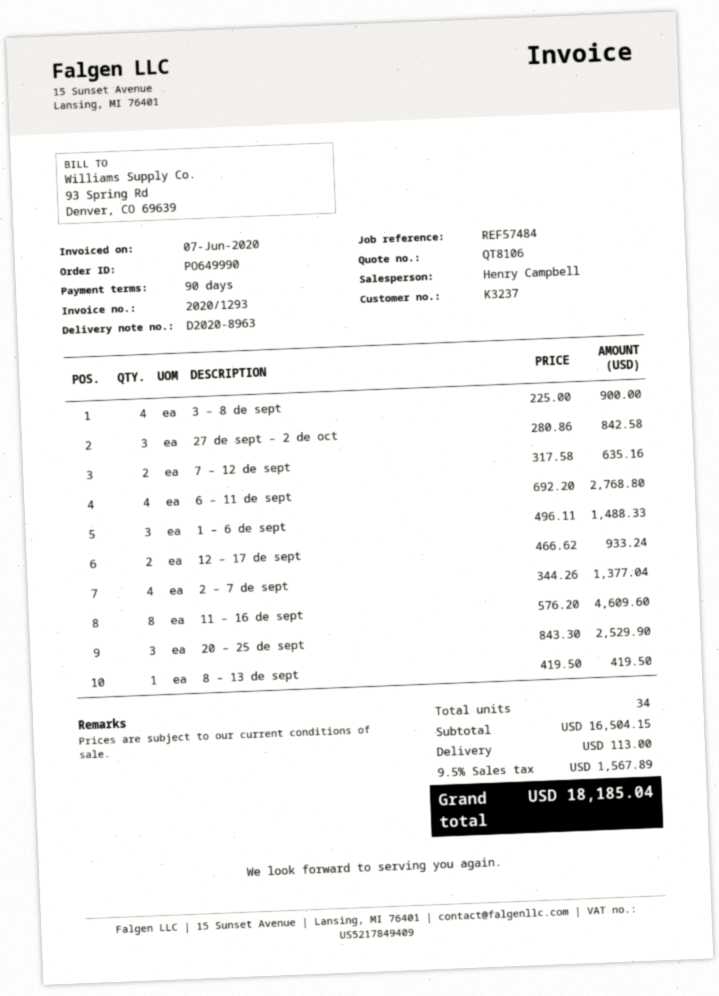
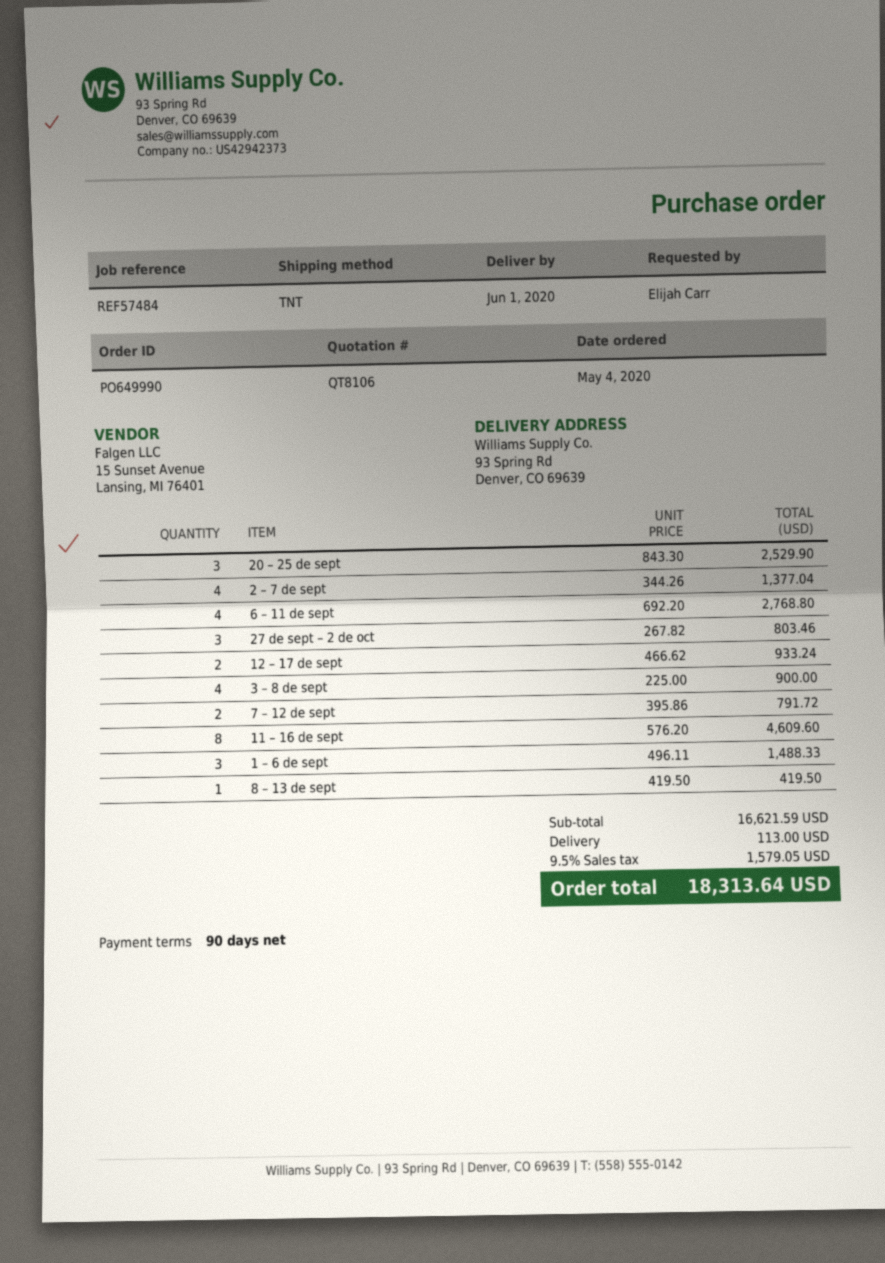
27 de sept – 2 de oct: 3 x 280.86 = 842.58 -> 3 x 267.82 = 803.46
7 – 12 de sept: 2 x 317.58 = 635.16 -> 2 x 395.86 = 791.72
subtotal: 16504.15 -> 16621.59
tax: 9.5% = 1567.89 -> 9.5% = 1579.05
total: 18185.04 -> 18313.64

